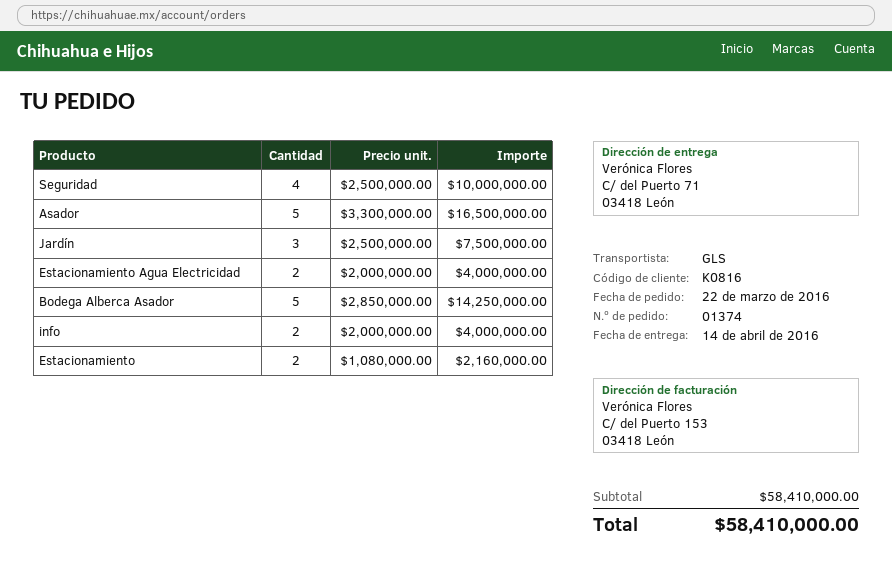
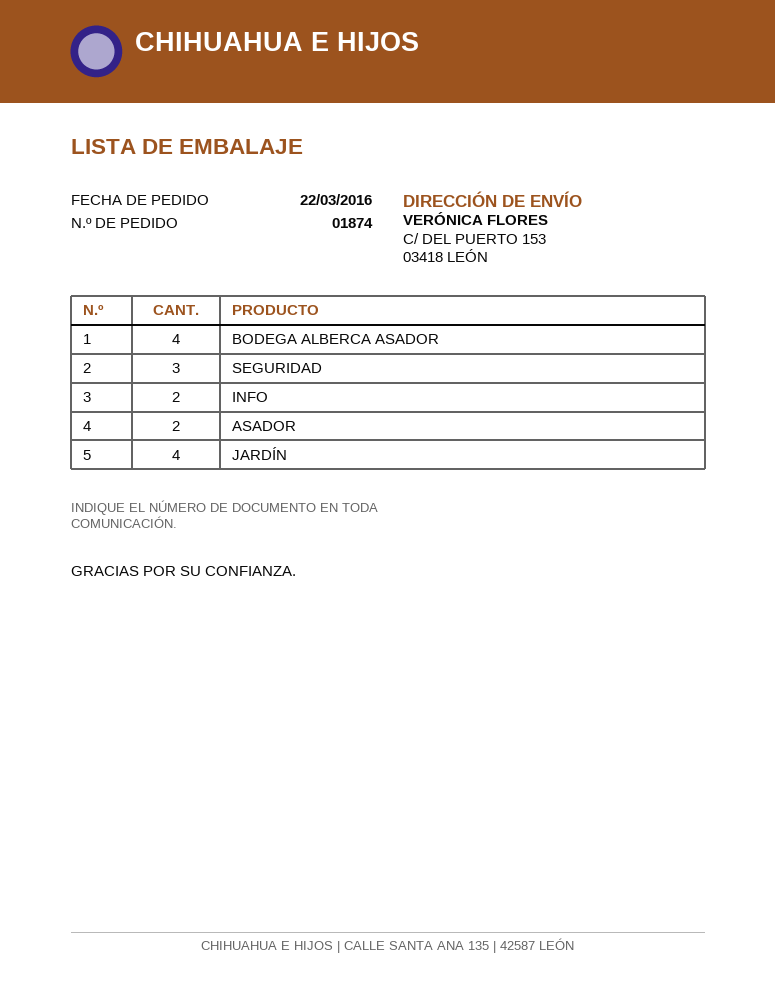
order number: 01374 -> 01874
ship to: C/ del Puerto 71, 03418 León -> C/ DEL PUERTO 153, 03418 LEÓN
Seguridad: 4 -> 3
Asador: 5 -> 2
Jardín: 3 -> 4
Estacionamiento Agua Electricidad: 2 -> none
Bodega Alberca Asador: 5 -> 4
Estacionamiento: 2 -> none

